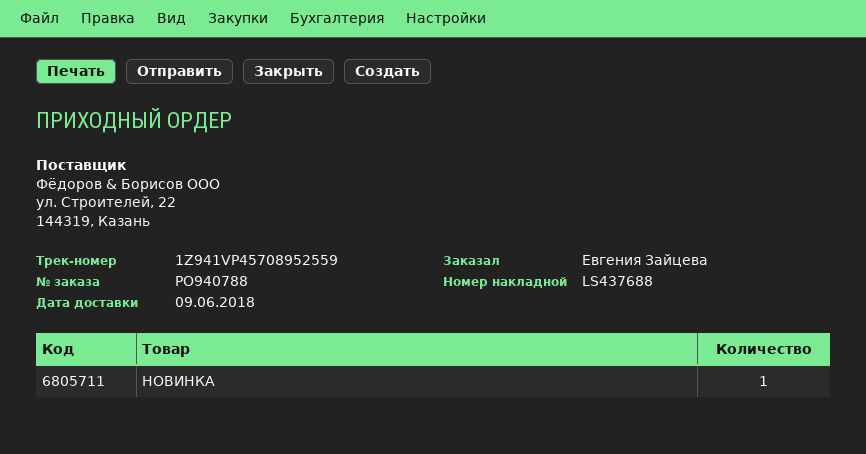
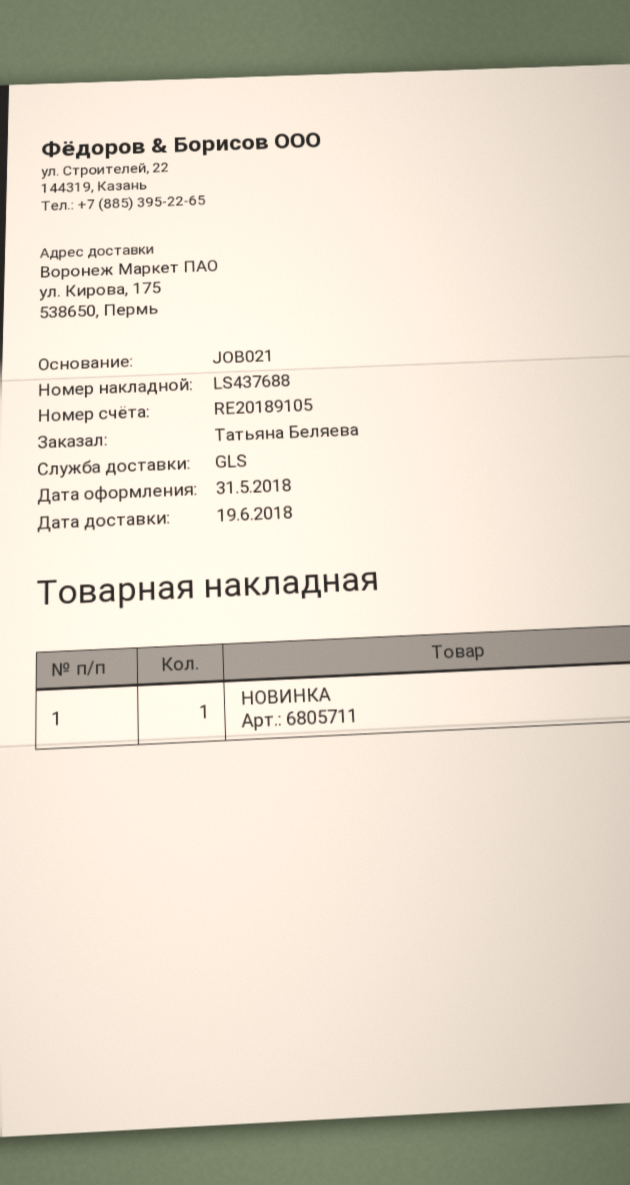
delivery date: 2018-06-09 -> 2018-06-19
ordered by: Евгения Зайцева -> Татьяна Беляева

